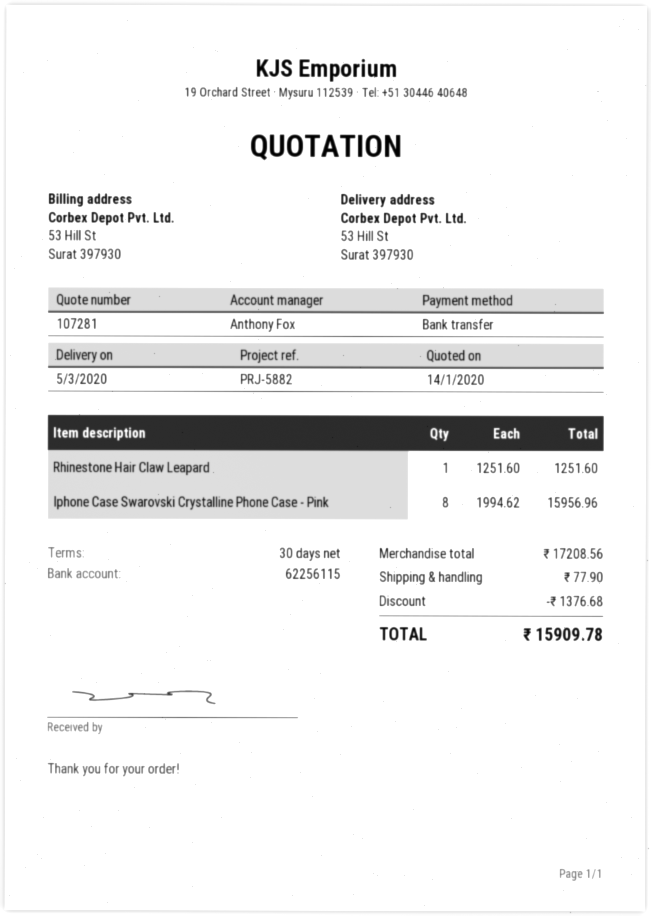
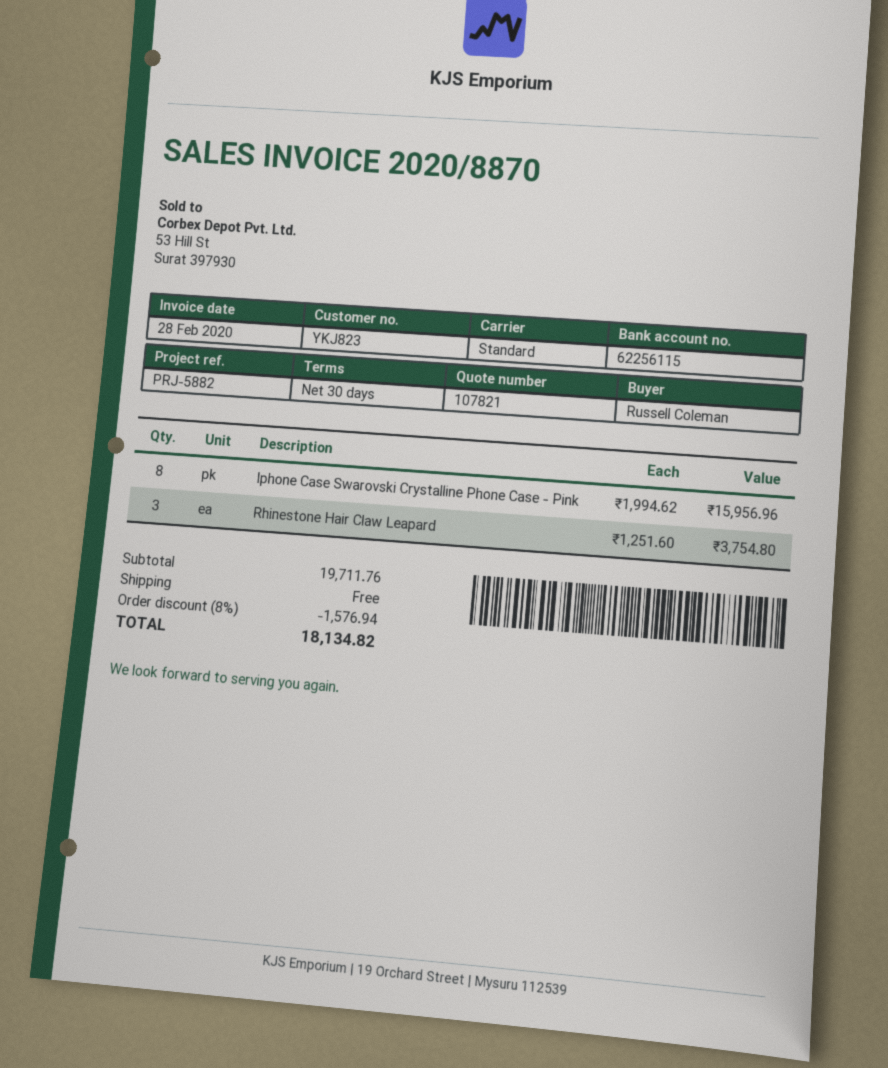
quote number: 107281 -> 107821
Rhinestone Hair Claw Leapard: 1 x 1251.60 = 1251.60 -> 3 x 1251.60 = 3754.80
subtotal: 17208.56 -> 19711.76
discount: 1376.68 -> 1576.94
shipping: 77.90 -> 0.00
total: 15909.78 -> 18134.82

